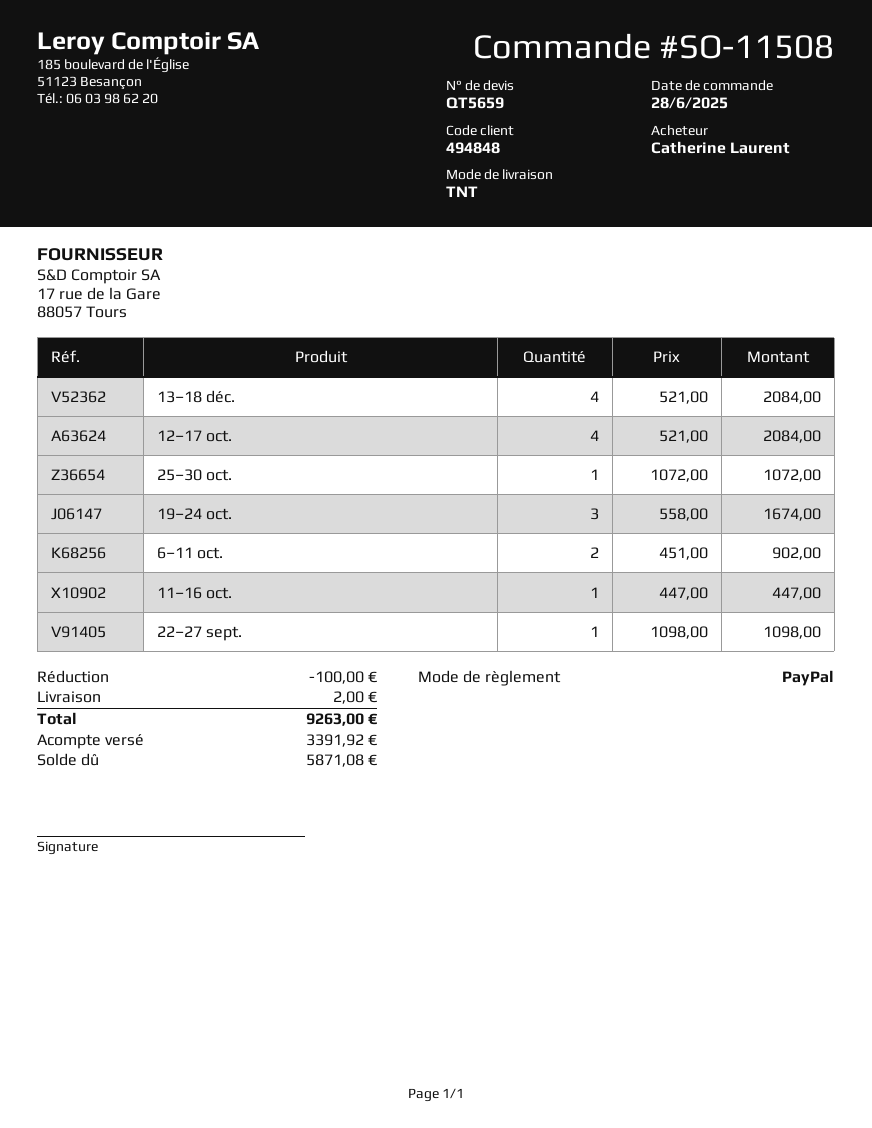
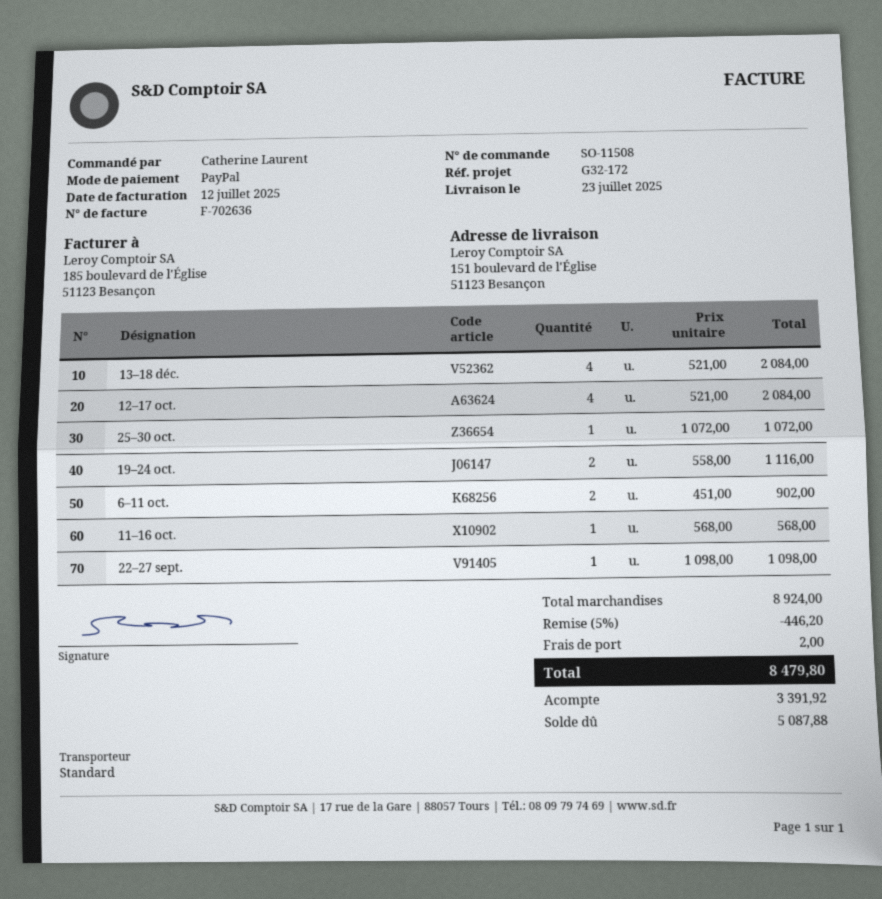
shipping method: TNT -> standard
19–24 oct.: 3 x 558.00 = 1674.00 -> 2 x 558.00 = 1116.00
11–16 oct.: 1 x 447.00 = 447.00 -> 1 x 568.00 = 568.00
discount: 100.00 -> 446.20
total: 9263.00 -> 8479.80
balance: 5871.08 -> 5087.88

